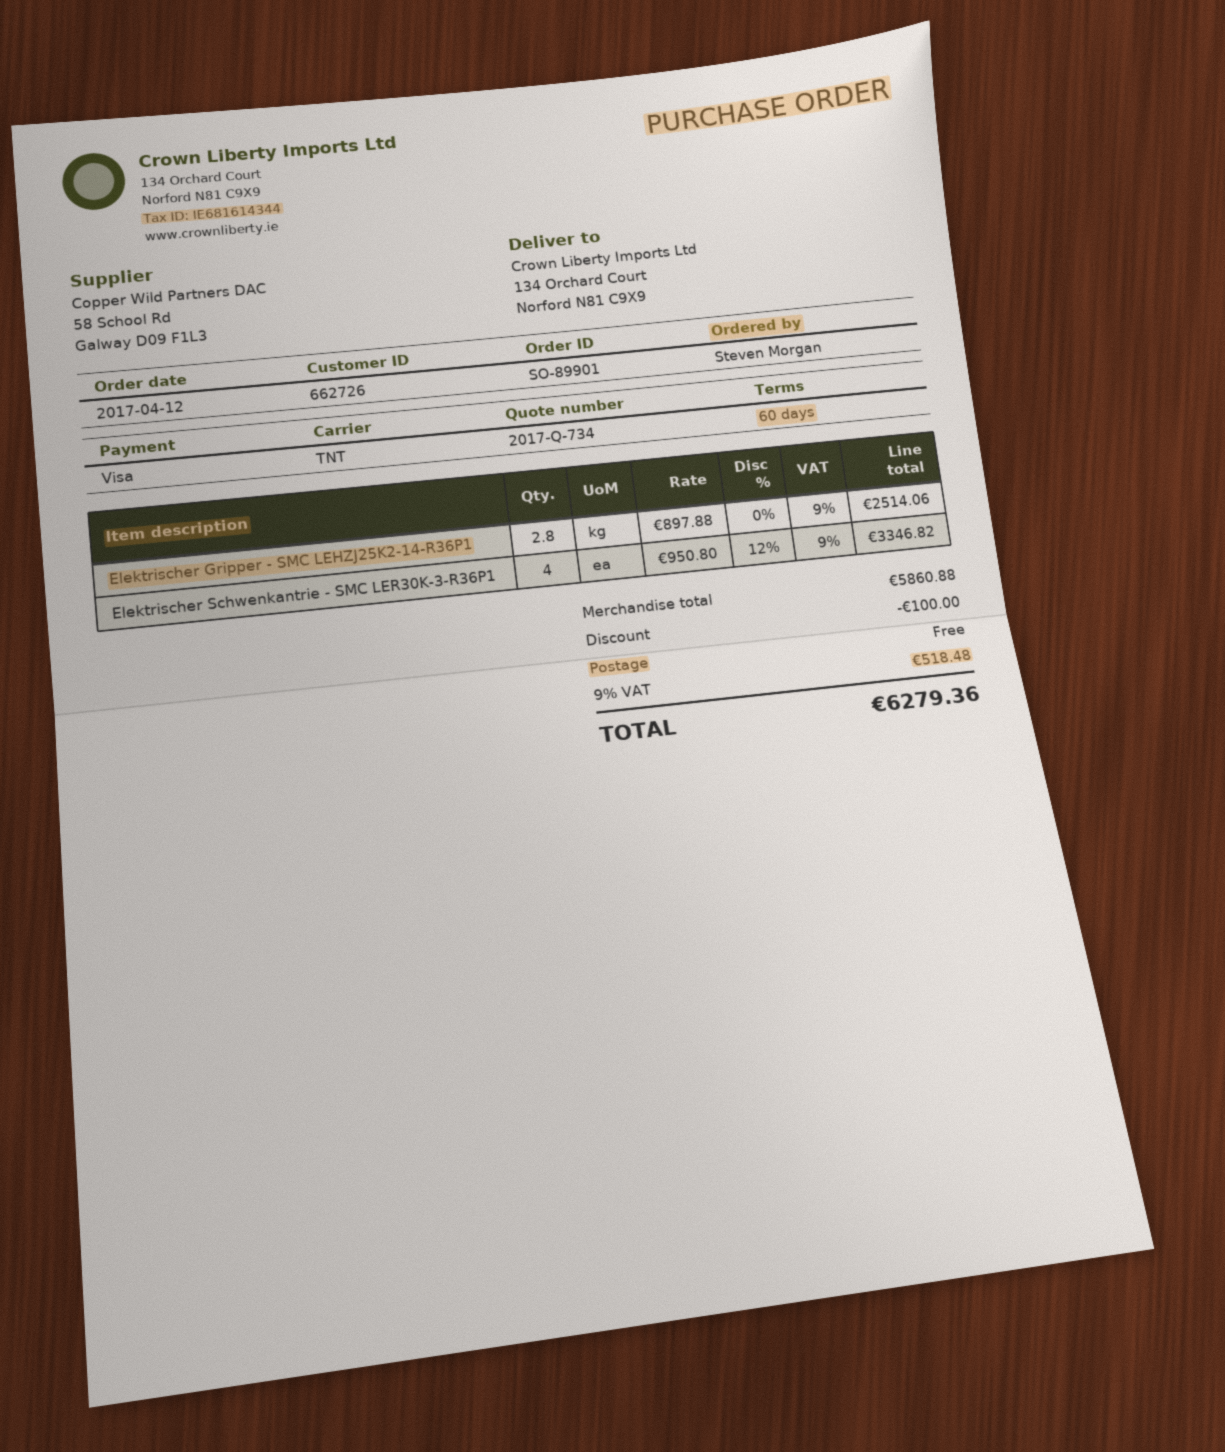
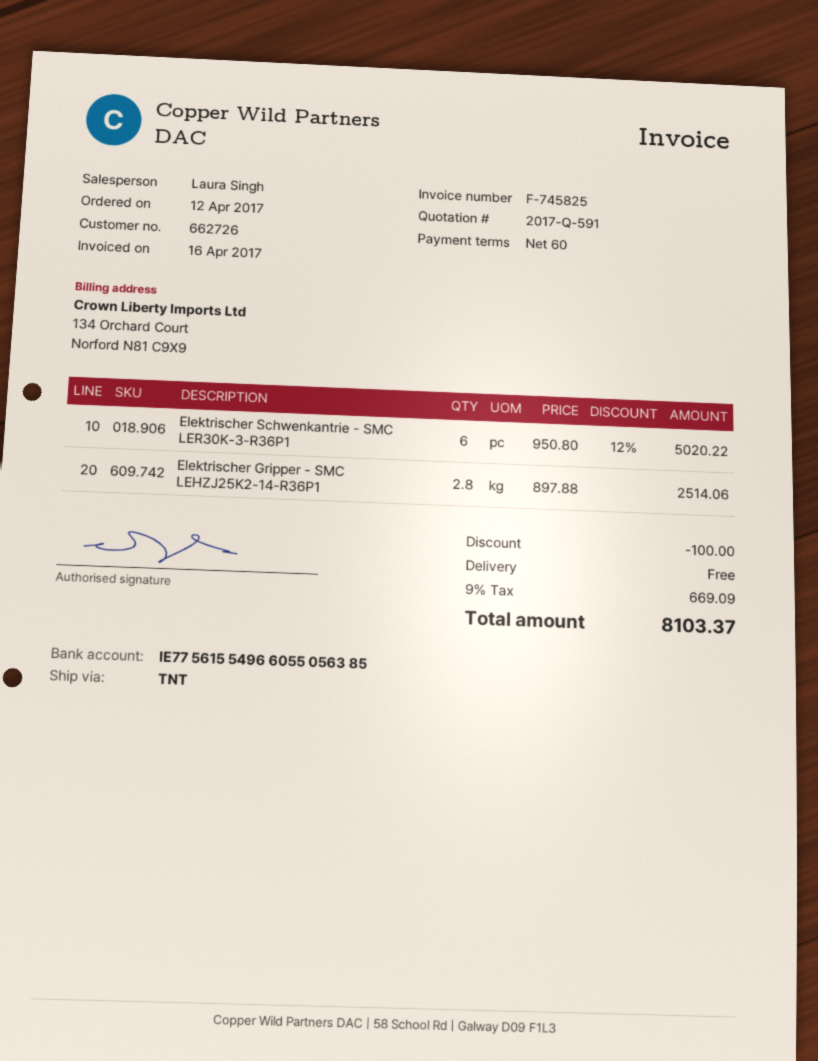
quote number: 2017-Q-734 -> 2017-Q-591
Elektrischer Schwenkantrie - SMC LER30K-3-R36P1: 4 x 950.80 - 12% = 3346.82 -> 6 x 950.80 - 12% = 5020.22
tax: 9% = 518.48 -> 9% = 669.09
total: 6279.36 -> 8103.37

